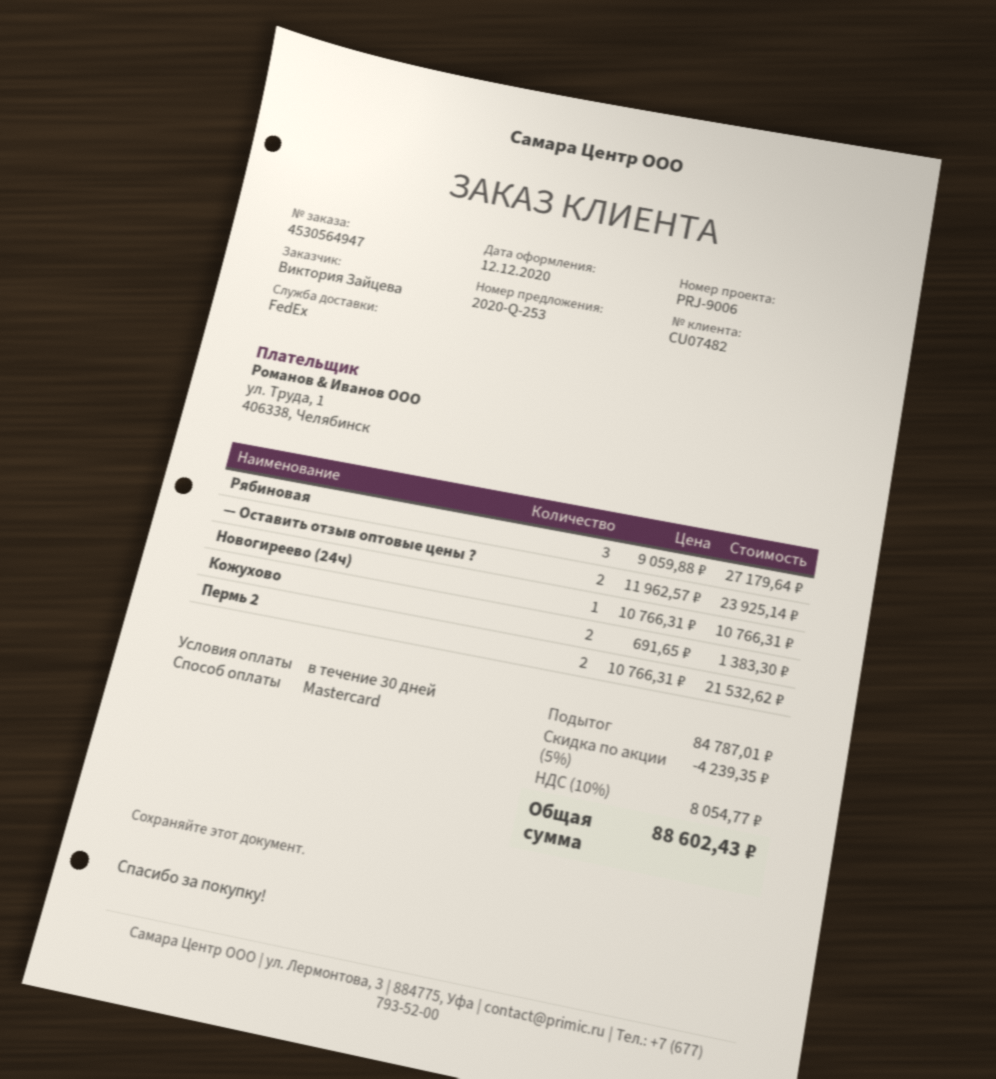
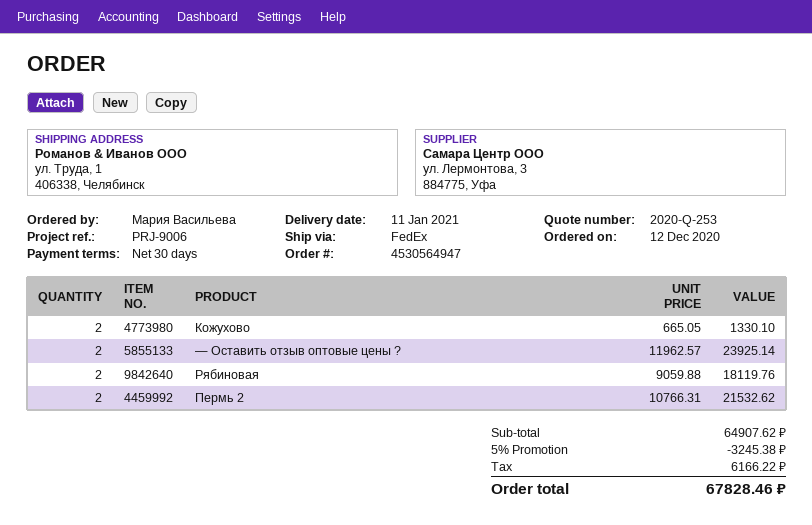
ordered by: Виктория Зайцева -> Мария Васильева
Рябиновая: 3 x 9059.88 = 27179.64 -> 2 x 9059.88 = 18119.76
Новогиреево (24ч): 1 x 10766.31 = 10766.31 -> none
Кожухово: 2 x 691.65 = 1383.30 -> 2 x 665.05 = 1330.10
subtotal: 84787.01 -> 64907.62
discount: 5% = 4239.35 -> 5% = 3245.38
tax: 8054.77 -> 6166.22
total: 88602.43 -> 67828.46

